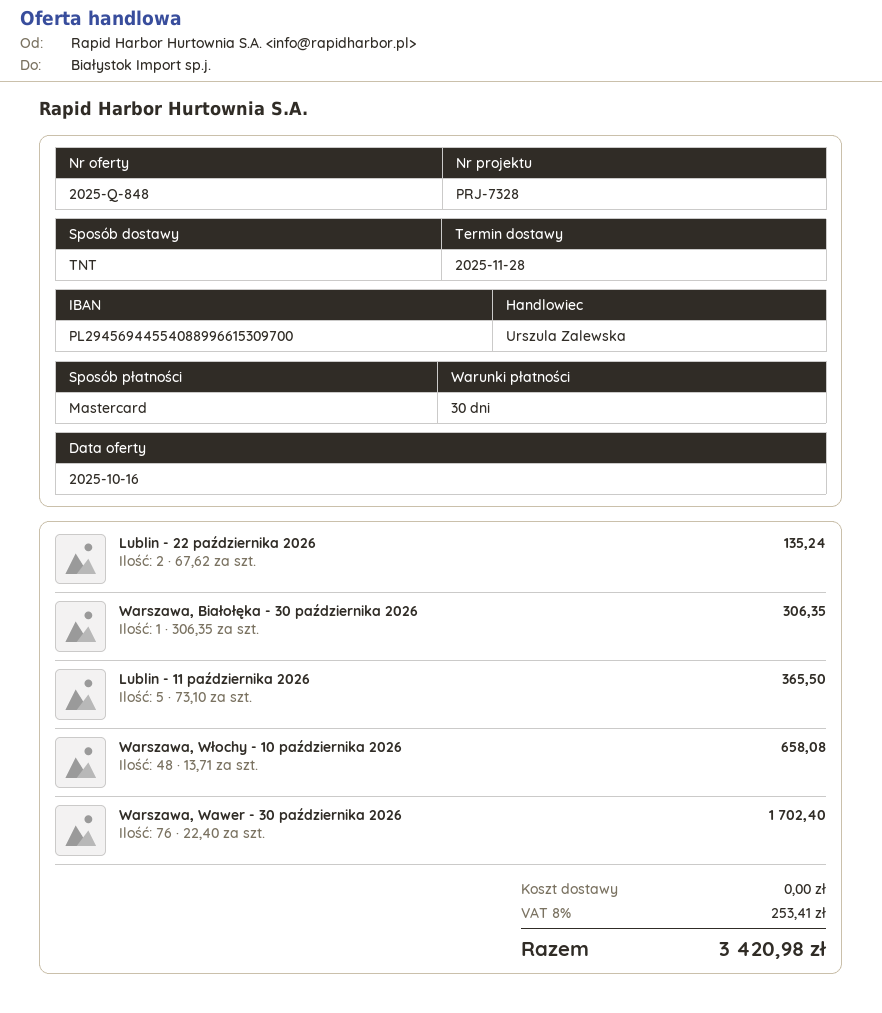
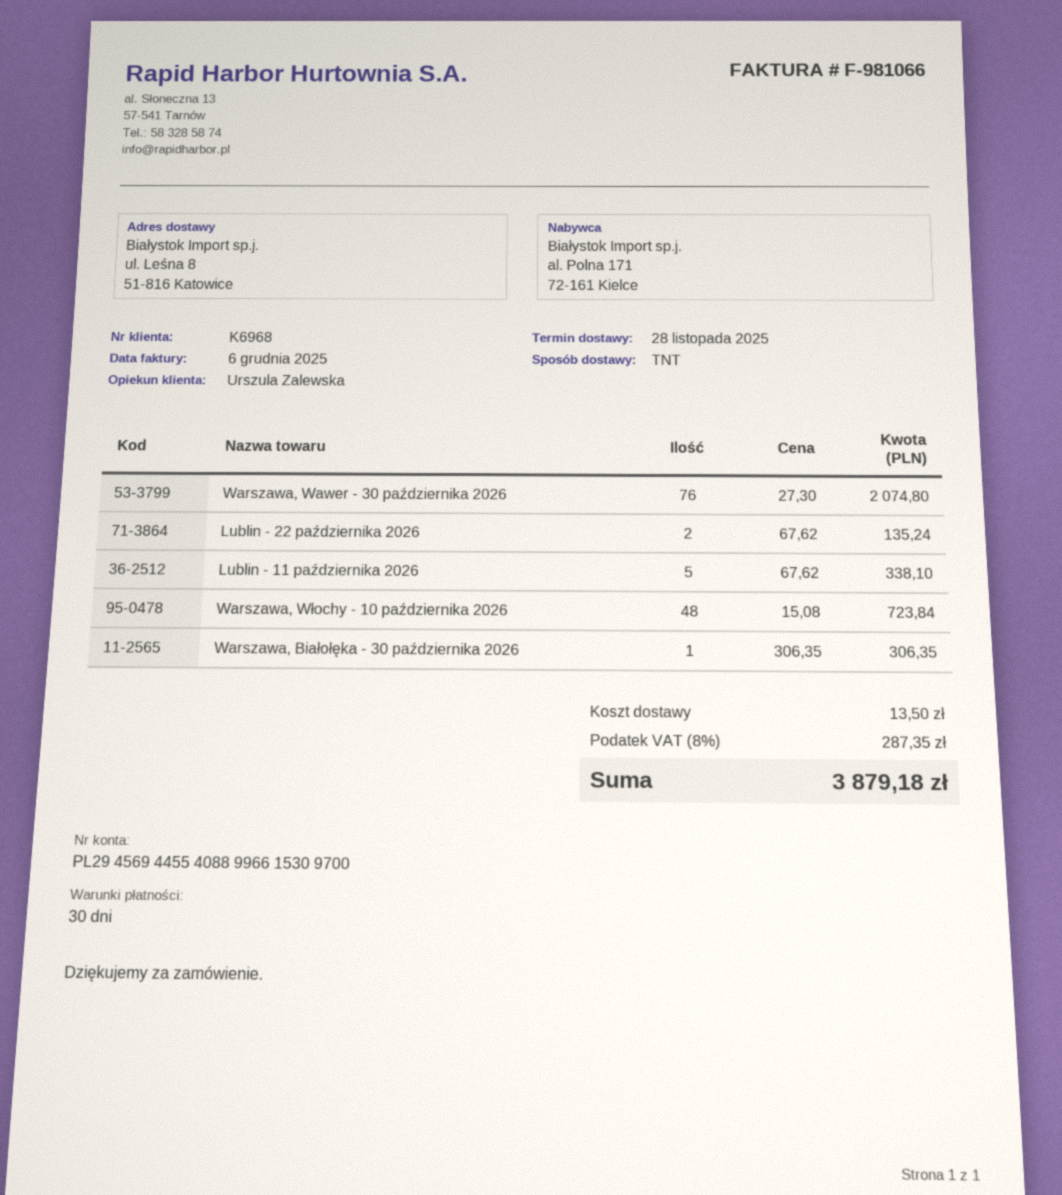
Lublin - 11 października 2026: 5 x 73.10 = 365.50 -> 5 x 67.62 = 338.10
Warszawa, Włochy - 10 października 2026: 48 x 13.71 = 658.08 -> 48 x 15.08 = 723.84
Warszawa, Wawer - 30 października 2026: 76 x 22.40 = 1702.40 -> 76 x 27.30 = 2074.80
shipping: 0.00 -> 13.50
tax: 8% = 253.41 -> 8% = 287.35
total: 3420.98 -> 3879.18

